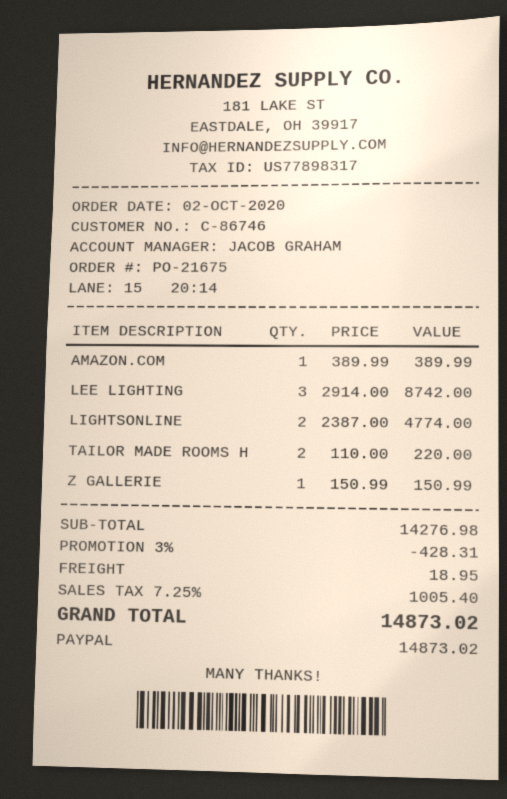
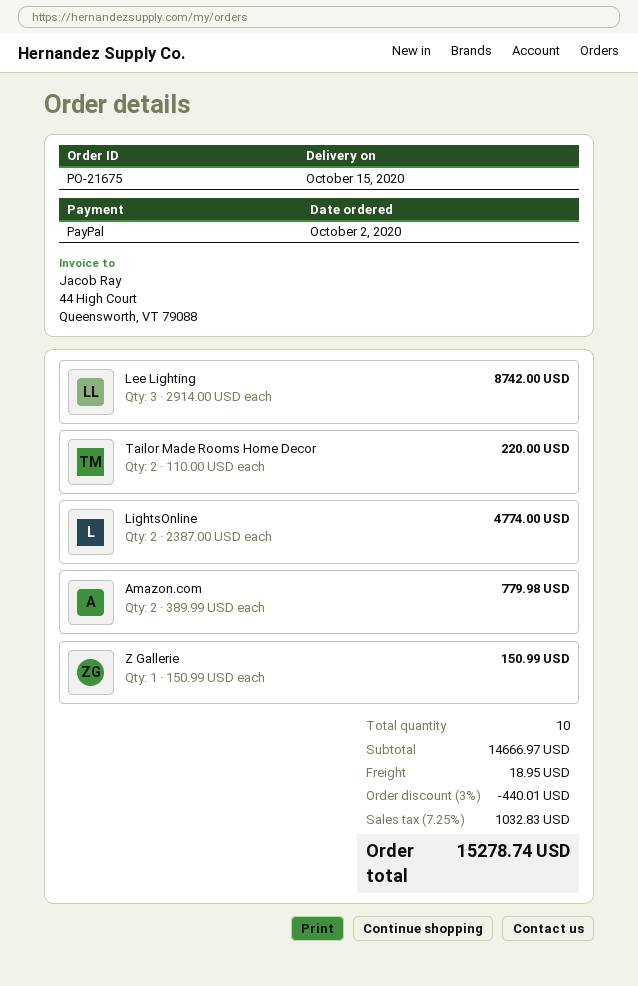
AMAZON.COM: 1 x 389.99 = 389.99 -> 2 x 389.99 = 779.98
subtotal: 14276.98 -> 14666.97
discount: 3% = 428.31 -> 3% = 440.01
tax: 7.25% = 1005.40 -> 7.25% = 1032.83
total: 14873.02 -> 15278.74

